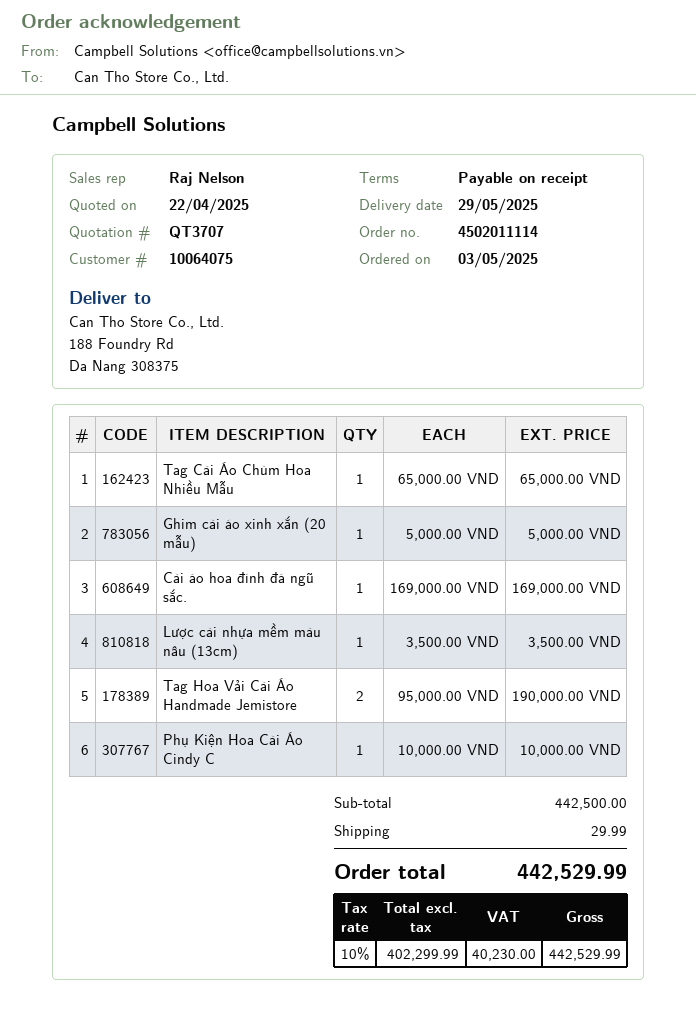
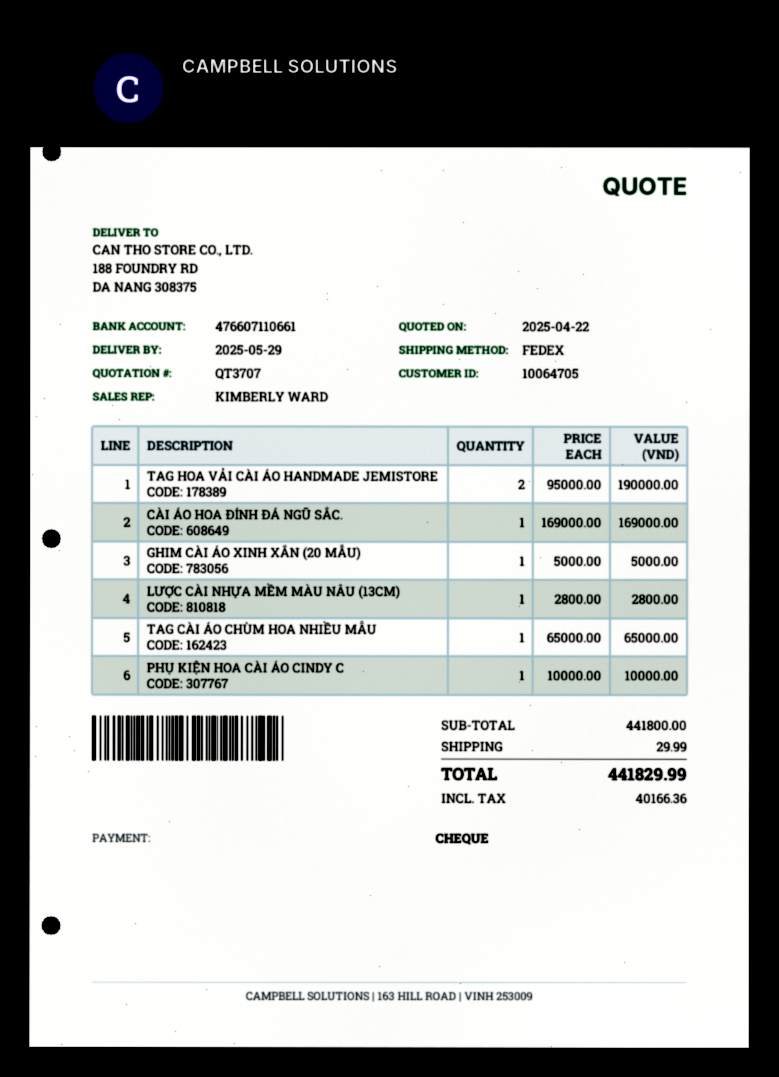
customer number: 10064075 -> 10064705
sales rep: Raj Nelson -> KIMBERLY WARD
Lược cài nhựa mềm màu nâu (13cm): 1 x 3500.00 = 3500.00 -> 1 x 2800.00 = 2800.00
subtotal: 442500.00 -> 441800.00
tax: 40230.00 -> 40166.36
total: 442529.99 -> 441829.99

